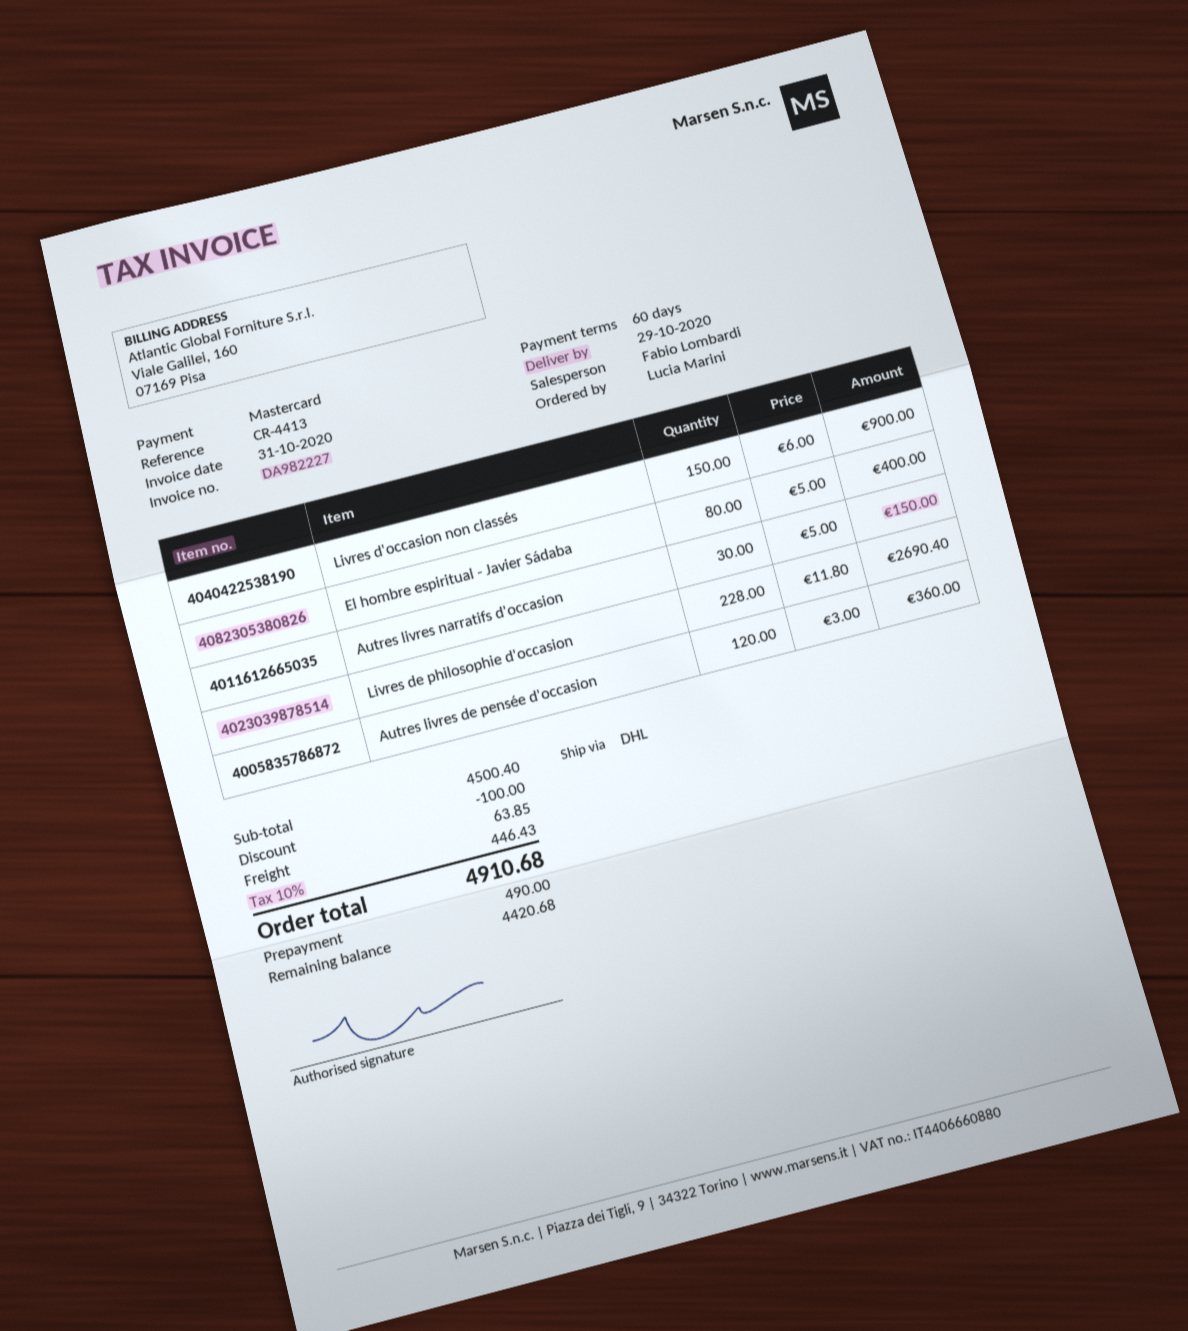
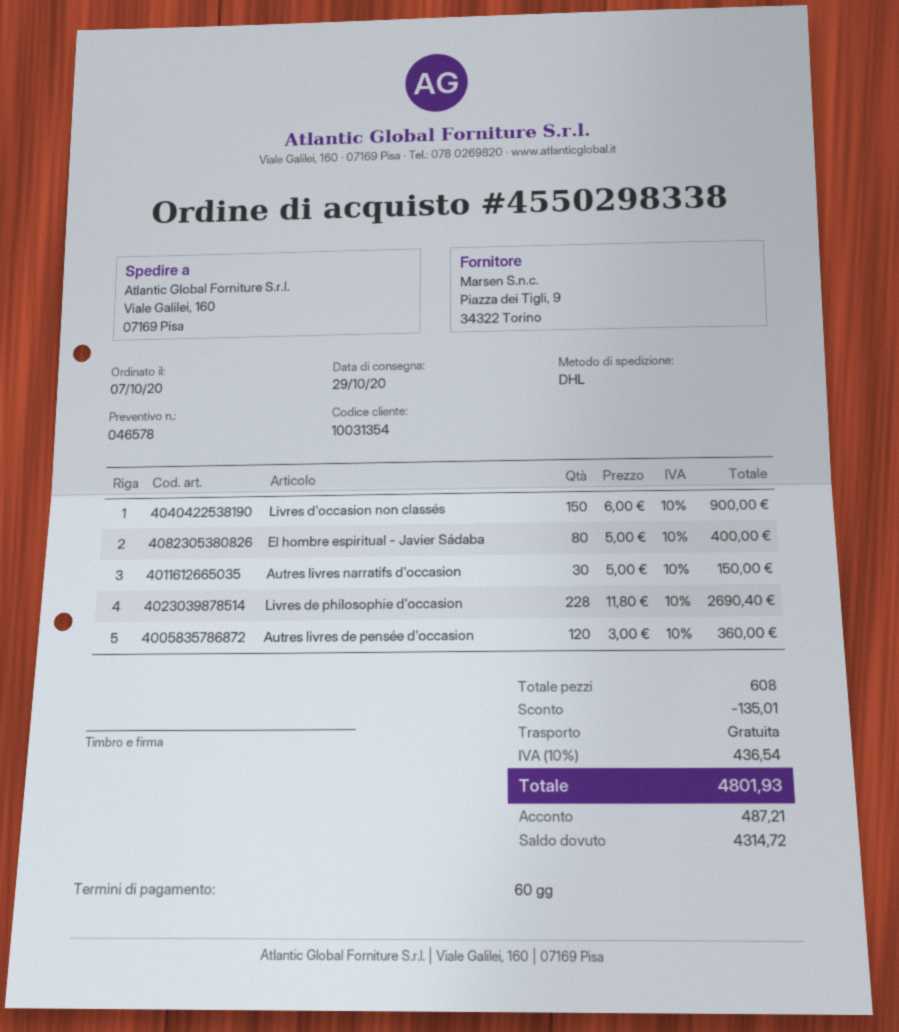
discount: 100.00 -> 135.01
shipping: 63.85 -> 0.00
tax: 10% = 446.43 -> 10% = 436.54
total: 4910.68 -> 4801.93
deposit: 490.00 -> 487.21
balance: 4420.68 -> 4314.72

